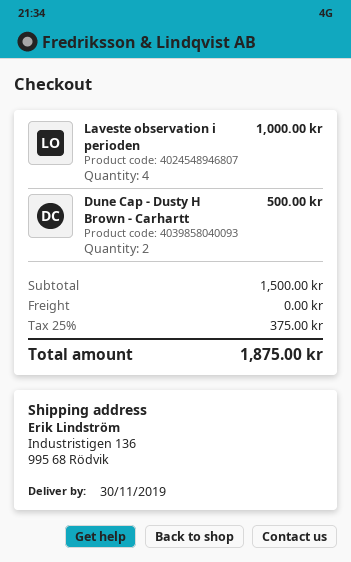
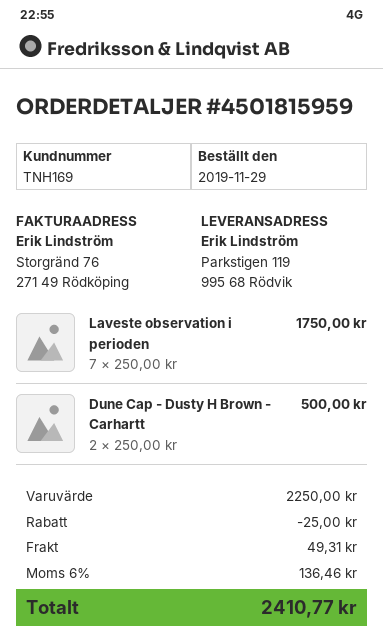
ship to: Industristigen 136, 995 68 Rödvik -> Parkstigen 119, 995 68 Rödvik
Laveste observation i perioden: 4 for 1000.00 -> 7 for 1750.00
subtotal: 1500.00 -> 2250.00
discount: none -> 25.00
shipping: 0.00 -> 49.31
tax: 25% = 375.00 -> 6% = 136.46
total: 1875.00 -> 2410.77

